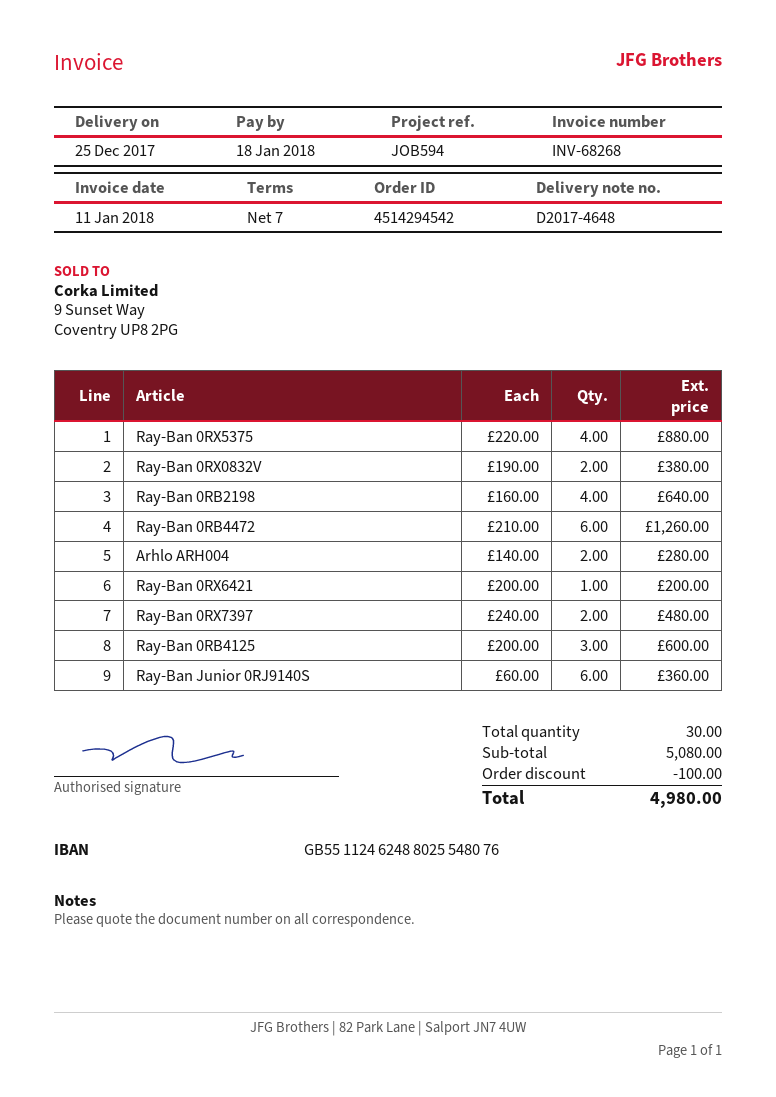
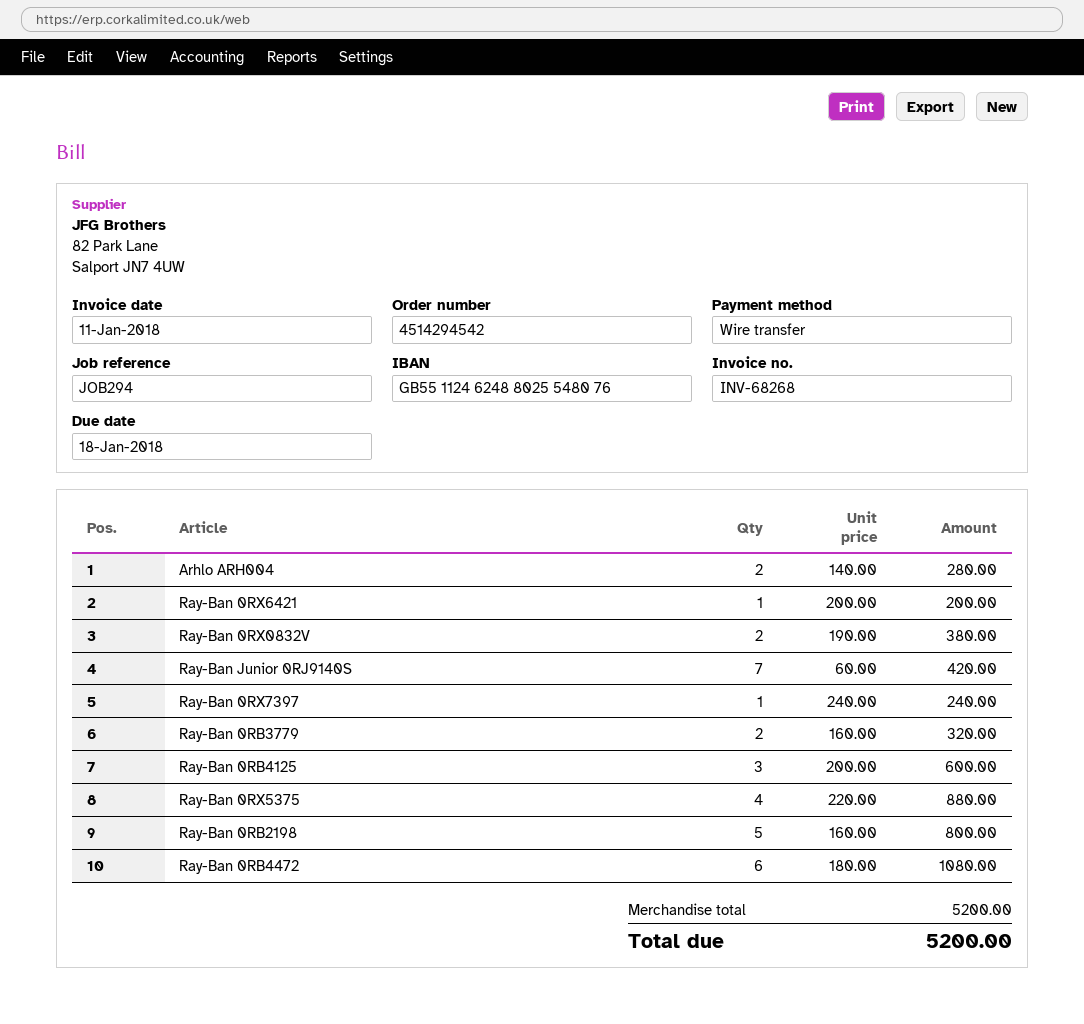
reference: JOB594 -> JOB294
Ray-Ban 0RB2198: 4 x 160.00 = 640.00 -> 5 x 160.00 = 800.00
Ray-Ban 0RB4472: 6 x 210.00 = 1260.00 -> 6 x 180.00 = 1080.00
Ray-Ban 0RX7397: 2 x 240.00 = 480.00 -> 1 x 240.00 = 240.00
Ray-Ban Junior 0RJ9140S: 6 x 60.00 = 360.00 -> 7 x 60.00 = 420.00
Ray-Ban 0RB3779: none -> 2 x 160.00 = 320.00
subtotal: 5080.00 -> 5200.00
discount: 100.00 -> none
total: 4980.00 -> 5200.00

